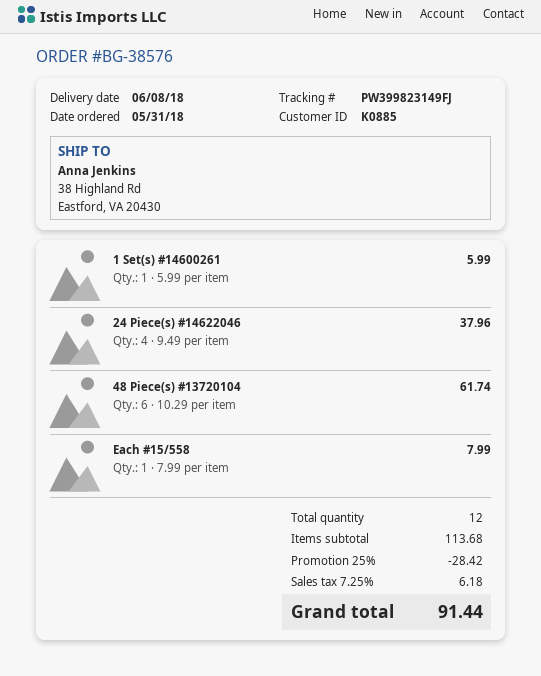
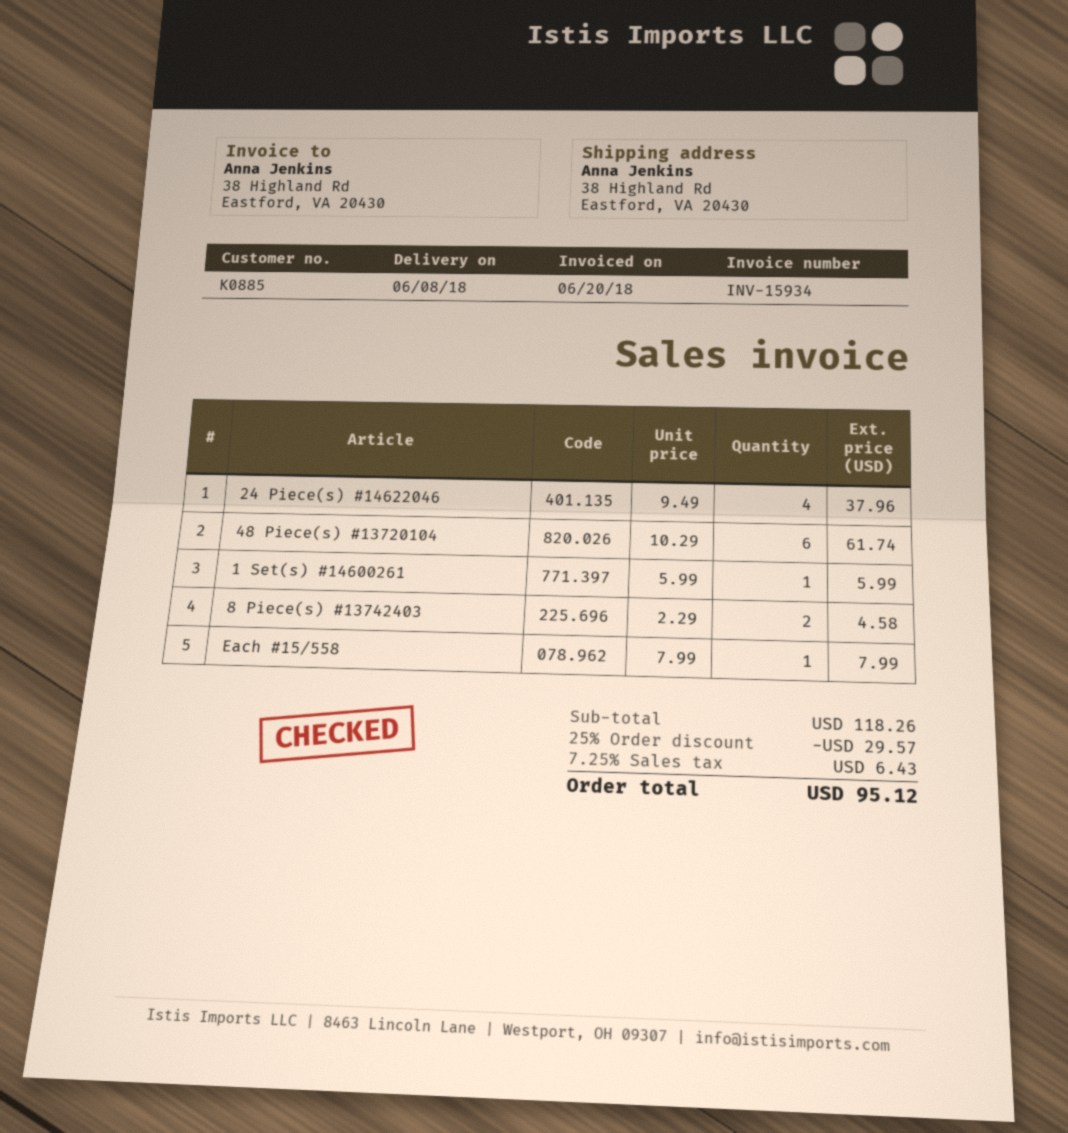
8 Piece(s) #13742403: none -> 2 x 2.29 = 4.58
subtotal: 113.68 -> 118.26
discount: 25% = 28.42 -> 25% = 29.57
tax: 7.25% = 6.18 -> 7.25% = 6.43
total: 91.44 -> 95.12

